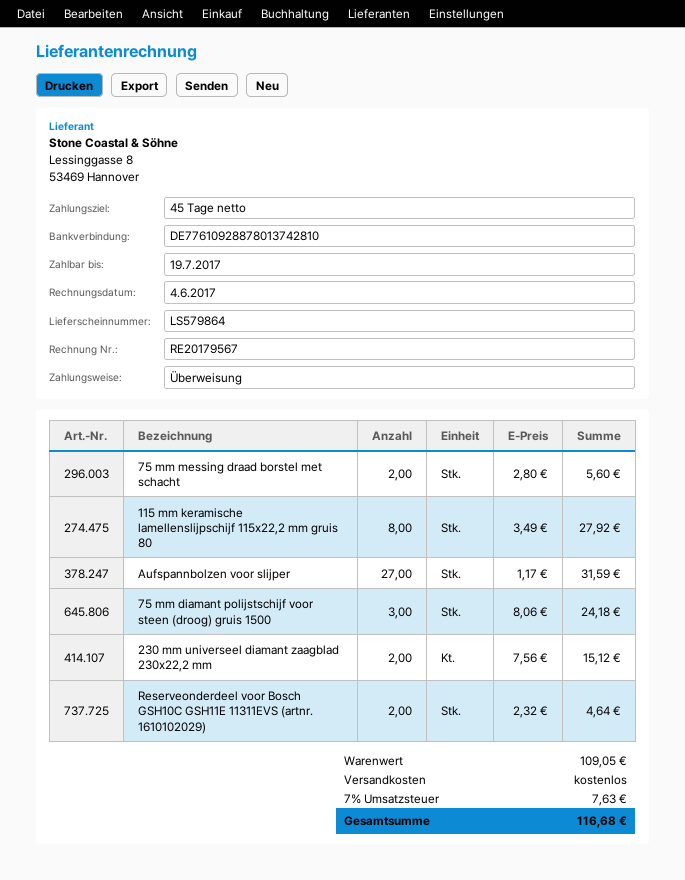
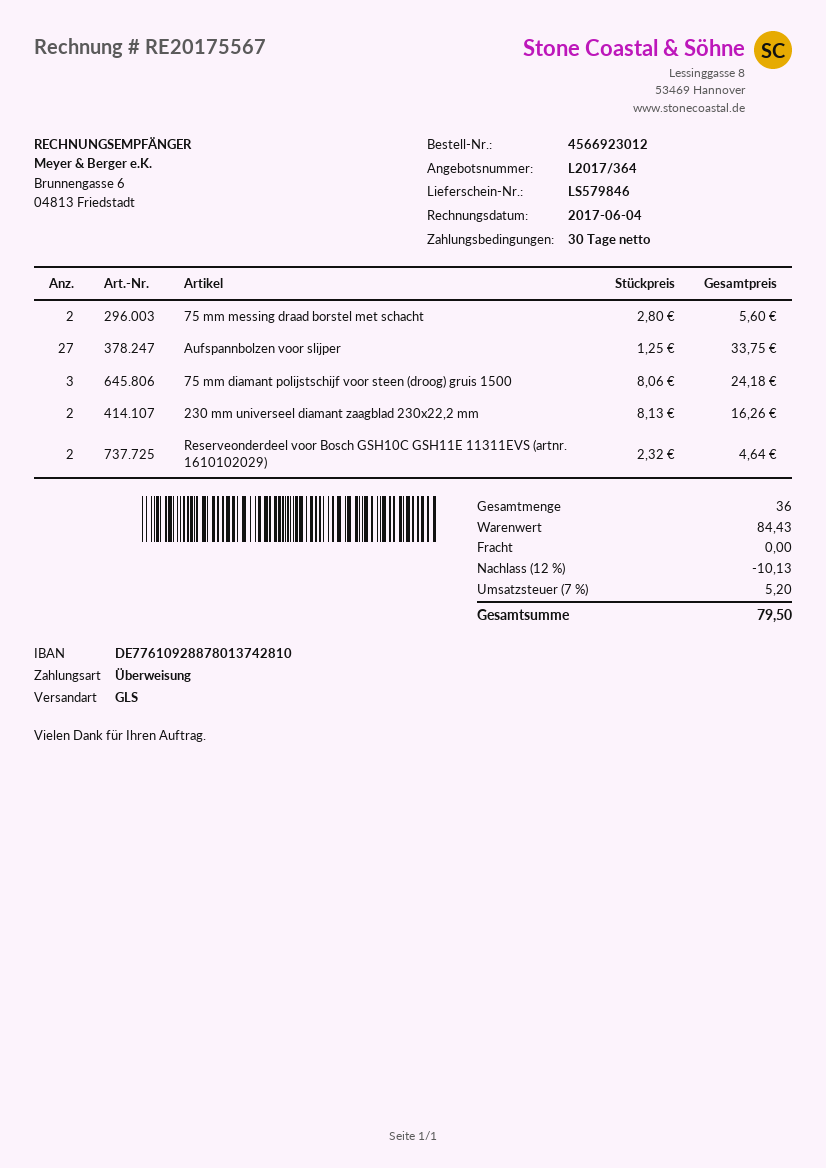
delivery note number: LS579864 -> LS579846
invoice number: RE20179567 -> RE20175567
payment terms: 45 days -> 30 days
115 mm keramische lamellenslijpschijf 115x22,2 mm gruis 80: 8 x 3.49 = 27.92 -> none
Aufspannbolzen voor slijper: 27 x 1.17 = 31.59 -> 27 x 1.25 = 33.75
230 mm universeel diamant zaagblad 230x22,2 mm: 2 x 7.56 = 15.12 -> 2 x 8.13 = 16.26
subtotal: 109.05 -> 84.43
discount: none -> 12% = 10.13
tax: 7% = 7.63 -> 7% = 5.20
total: 116.68 -> 79.50

